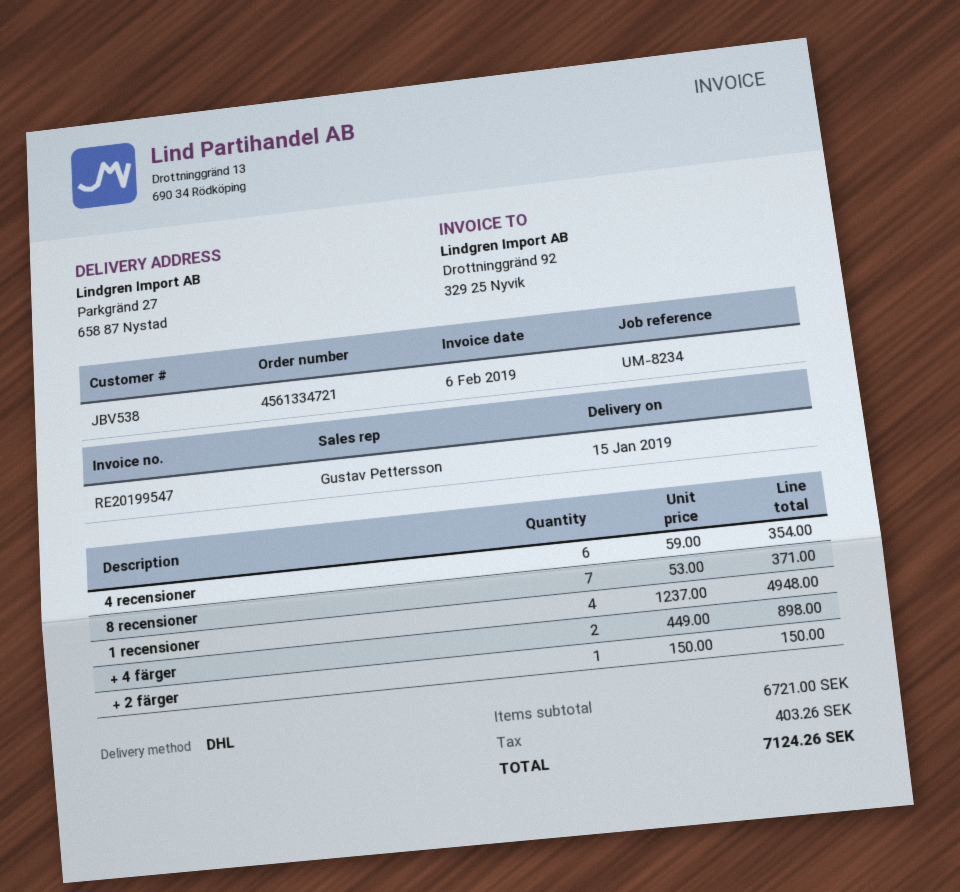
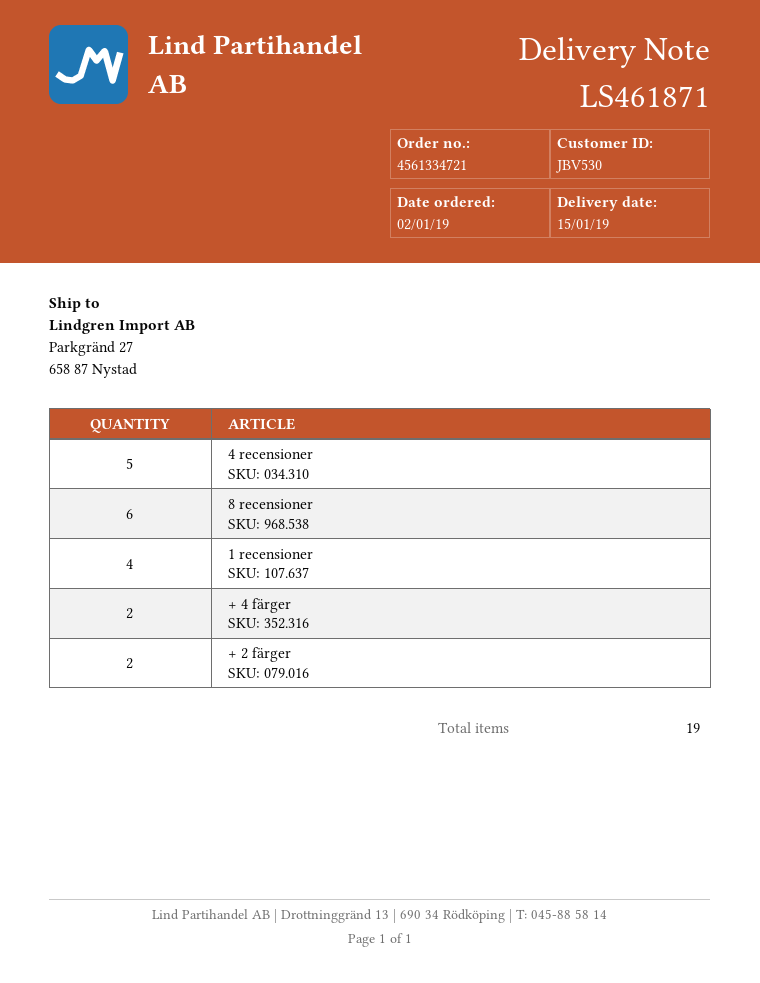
customer number: JBV538 -> JBV530
4 recensioner: 6 -> 5
8 recensioner: 7 -> 6
+ 2 färger: 1 -> 2

